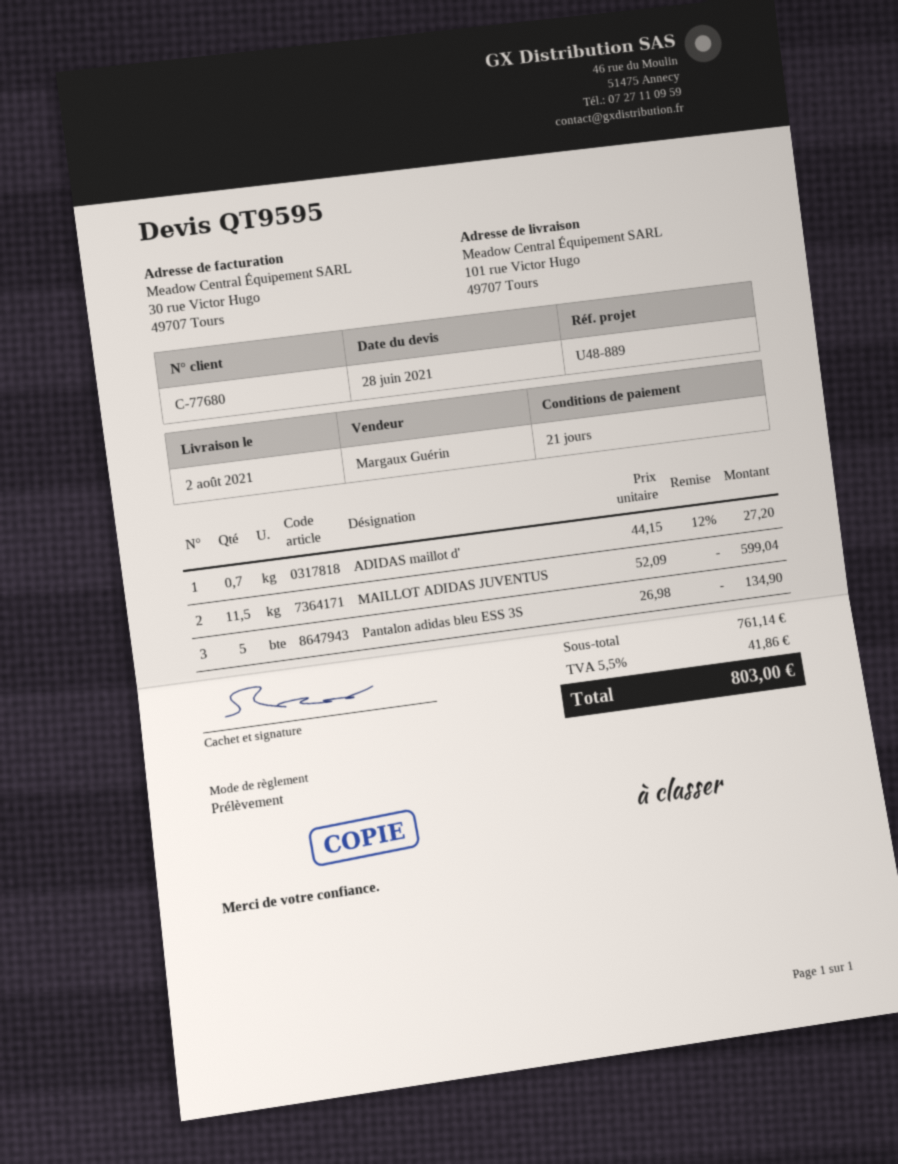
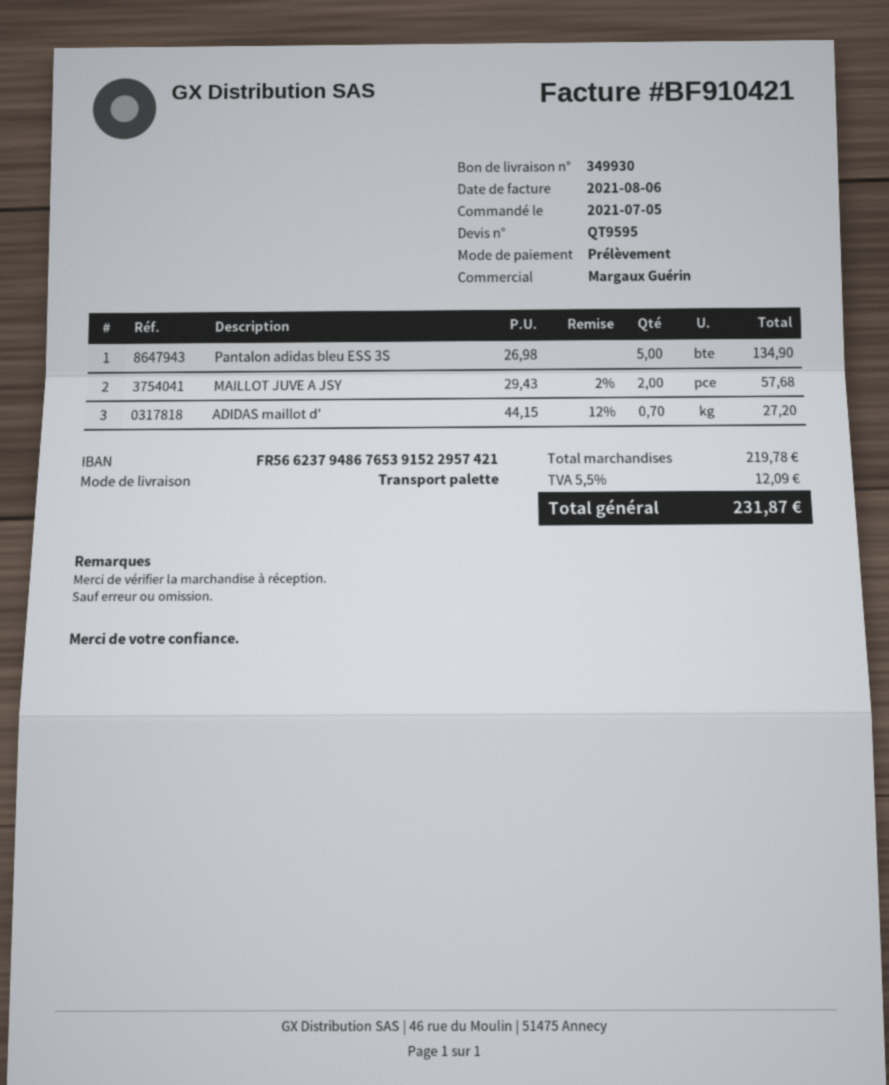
MAILLOT ADIDAS JUVENTUS: 11.5 x 52.09 = 599.04 -> none
MAILLOT JUVE A JSY: none -> 2 x 29.43 - 2% = 57.68
subtotal: 761.14 -> 219.78
tax: 5.5% = 41.86 -> 5.5% = 12.09
total: 803.00 -> 231.87

